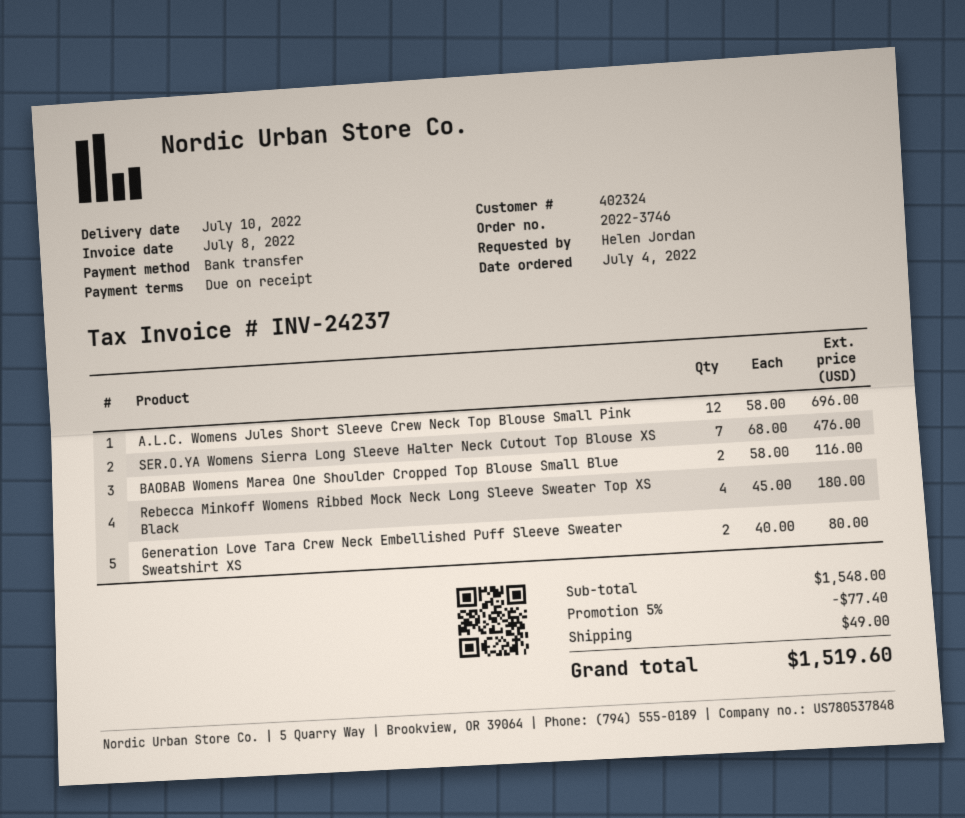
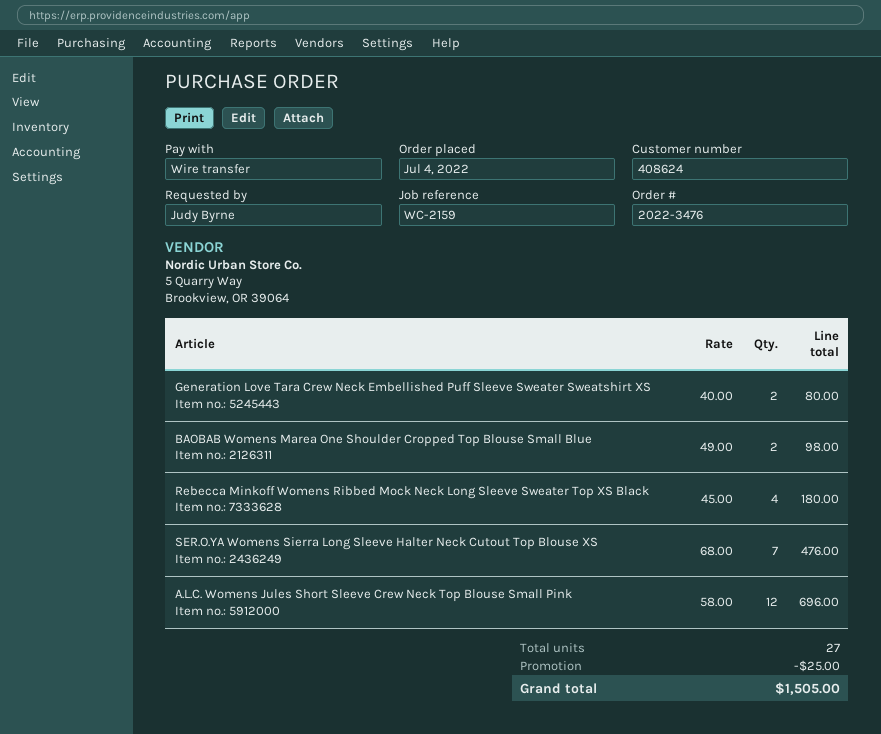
order number: 2022-3746 -> 2022-3476
customer number: 402324 -> 408624
ordered by: Helen Jordan -> Judy Byrne
BAOBAB Womens Marea One Shoulder Cropped Top Blouse Small Blue: 2 x 58.00 = 116.00 -> 2 x 49.00 = 98.00
discount: 77.40 -> 25.00
shipping: 49.00 -> none
total: 1519.60 -> 1505.00

